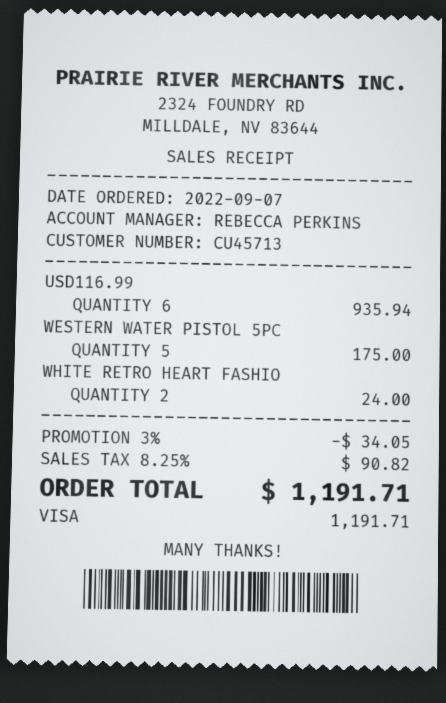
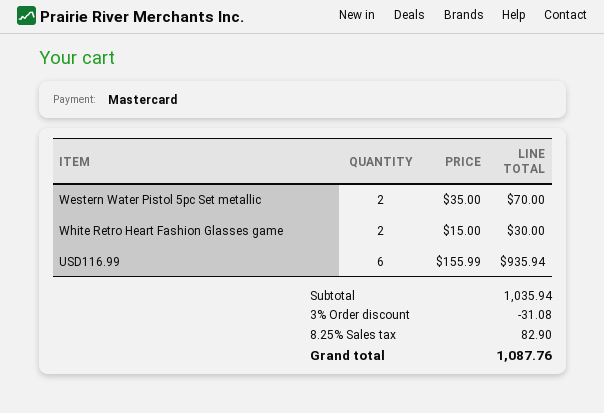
payment method: Visa -> Mastercard
WESTERN WATER PISTOL 5PC: 5 for 175.00 -> 2 for 70.00
WHITE RETRO HEART FASHIO: 2 for 24.00 -> 2 for 30.00
discount: 3% = 34.05 -> 3% = 31.08
tax: 8.25% = 90.82 -> 8.25% = 82.90
total: 1191.71 -> 1087.76

